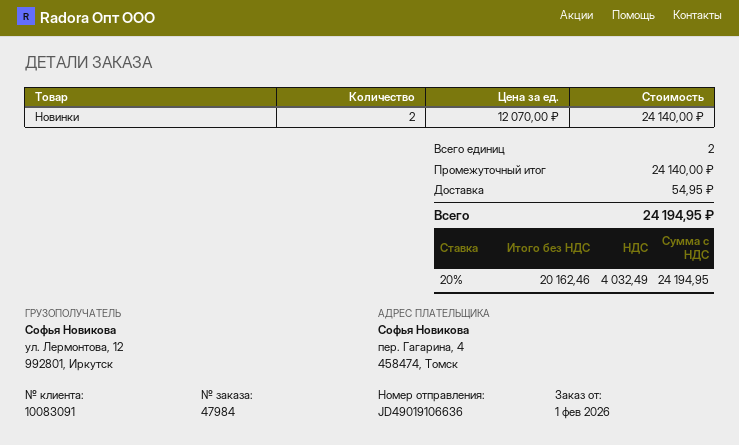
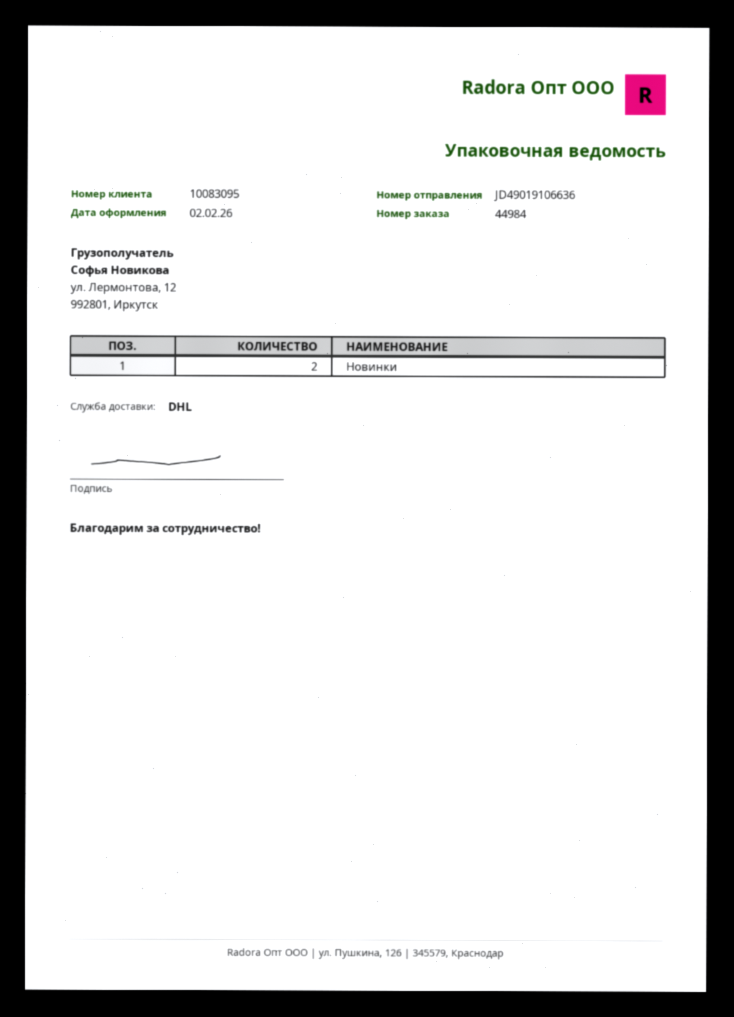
order number: 47984 -> 44984
order date: 2026-02-01 -> 2026-02-02
customer number: 10083091 -> 10083095

